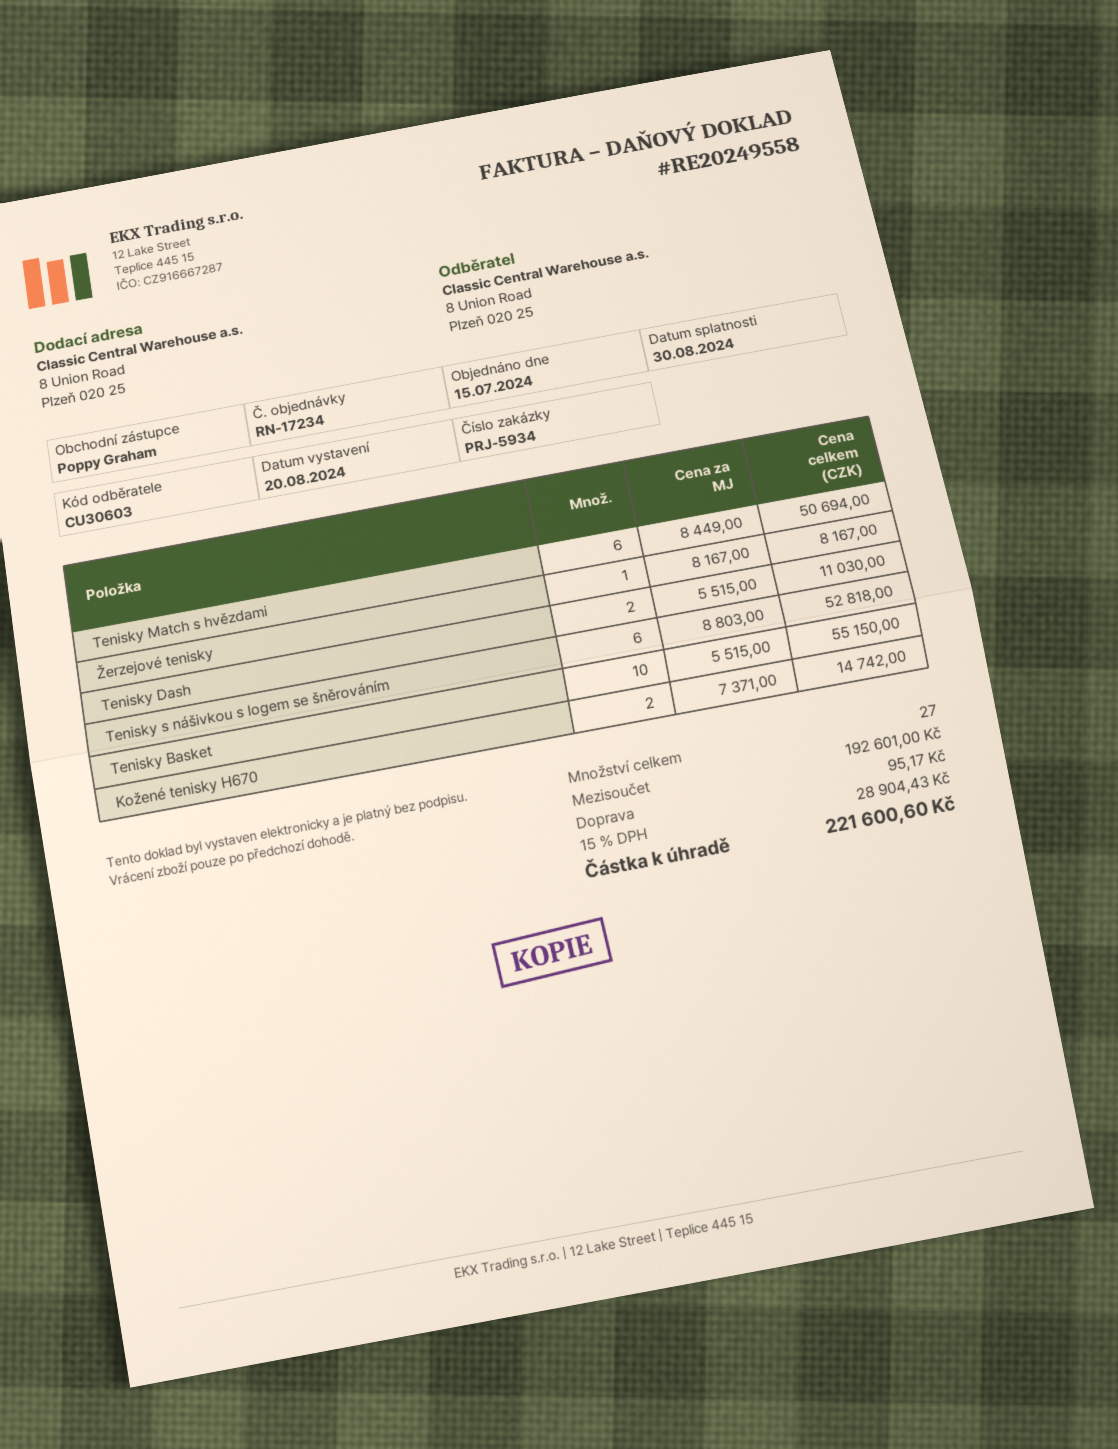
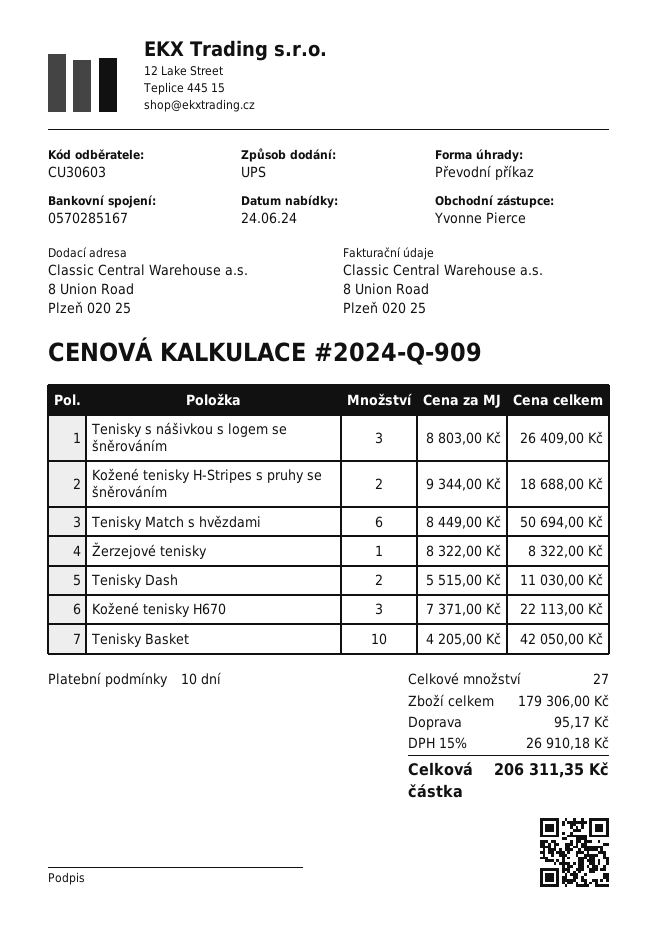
sales rep: Poppy Graham -> Yvonne Pierce
Žerzejové tenisky: 1 x 8167.00 = 8167.00 -> 1 x 8322.00 = 8322.00
Tenisky s nášivkou s logem se šněrováním: 6 x 8803.00 = 52818.00 -> 3 x 8803.00 = 26409.00
Tenisky Basket: 10 x 5515.00 = 55150.00 -> 10 x 4205.00 = 42050.00
Kožené tenisky H670: 2 x 7371.00 = 14742.00 -> 3 x 7371.00 = 22113.00
Kožené tenisky H-Stripes s pruhy se šněrováním: none -> 2 x 9344.00 = 18688.00
subtotal: 192601.00 -> 179306.00
tax: 15% = 28904.43 -> 15% = 26910.18
total: 221600.60 -> 206311.35

